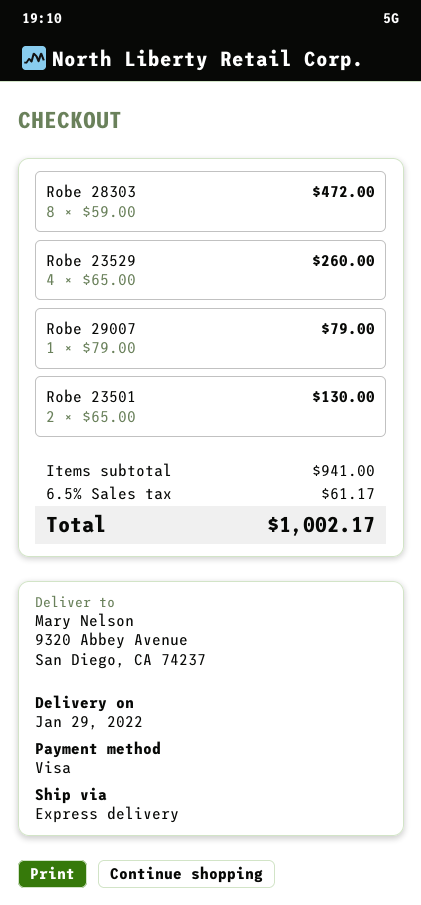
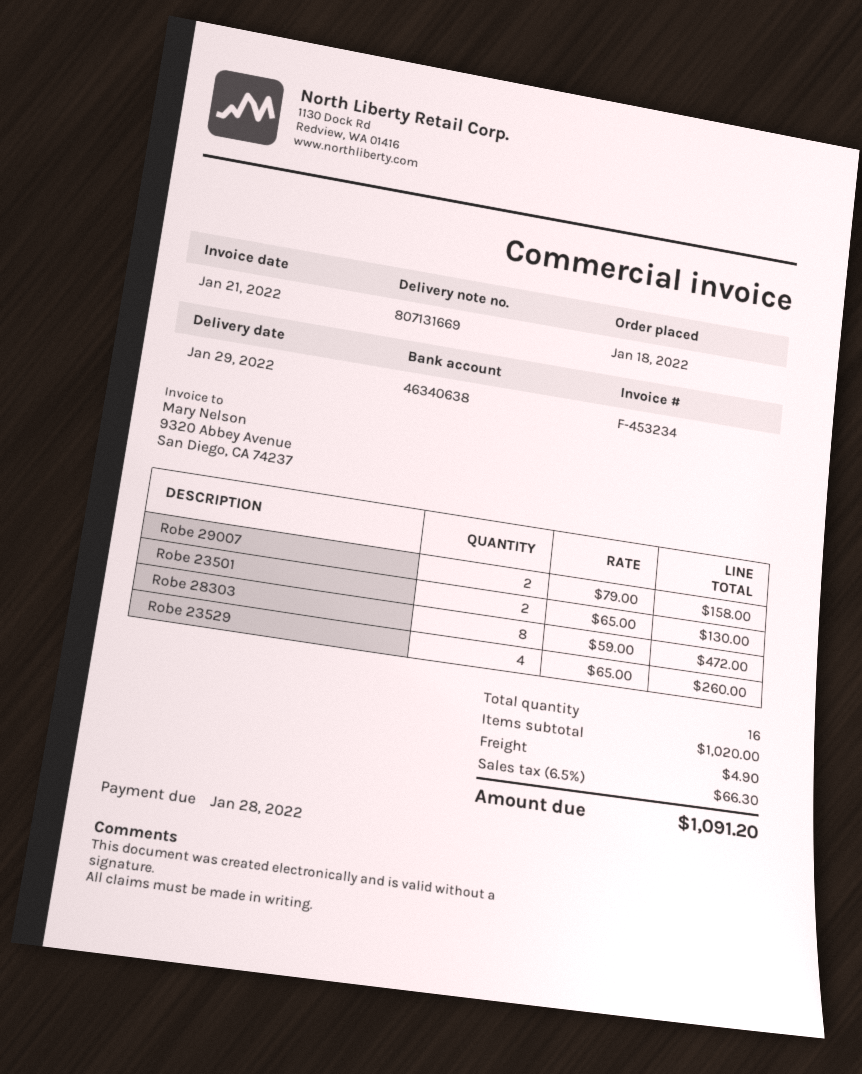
Robe 29007: 1 x 79.00 = 79.00 -> 2 x 79.00 = 158.00
subtotal: 941.00 -> 1020.00
shipping: none -> 4.90
tax: 6.5% = 61.17 -> 6.5% = 66.30
total: 1002.17 -> 1091.20

